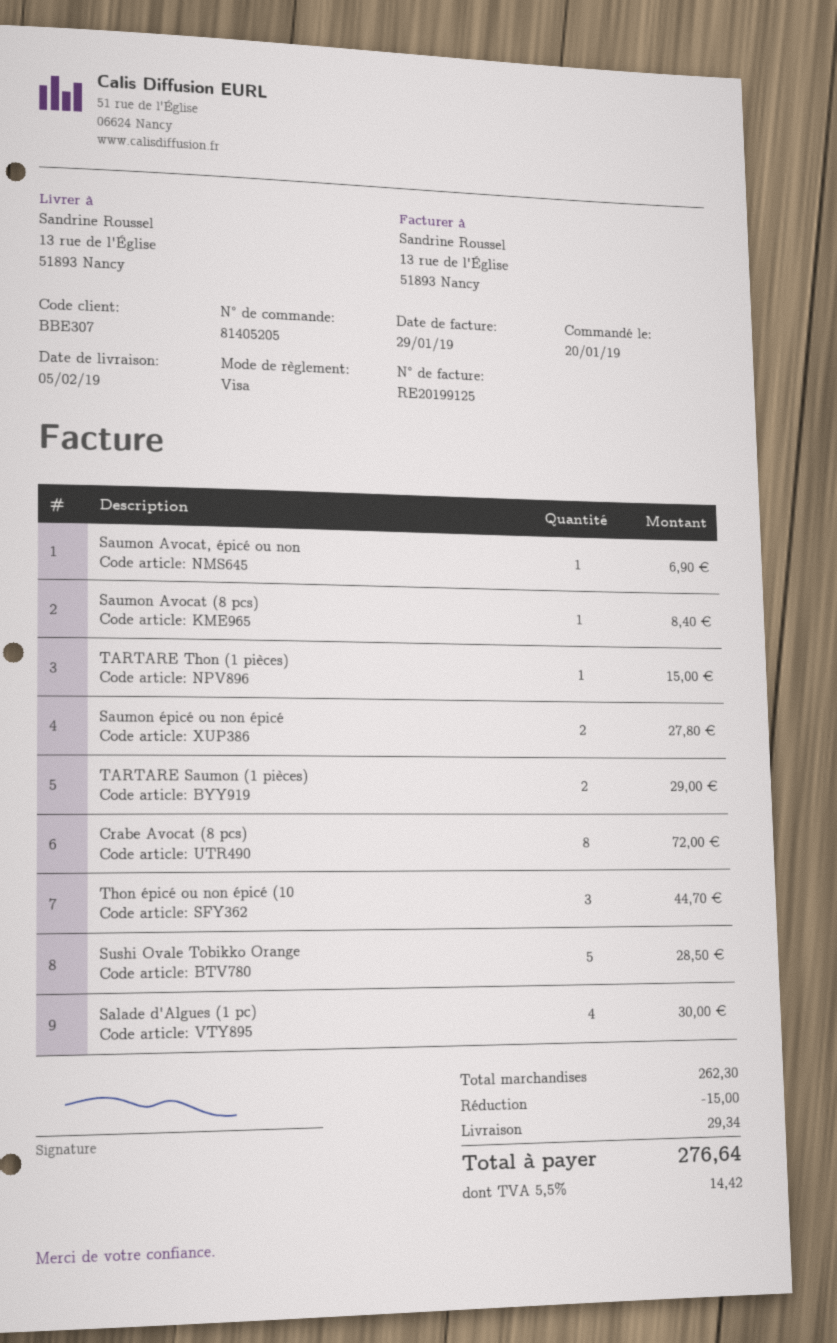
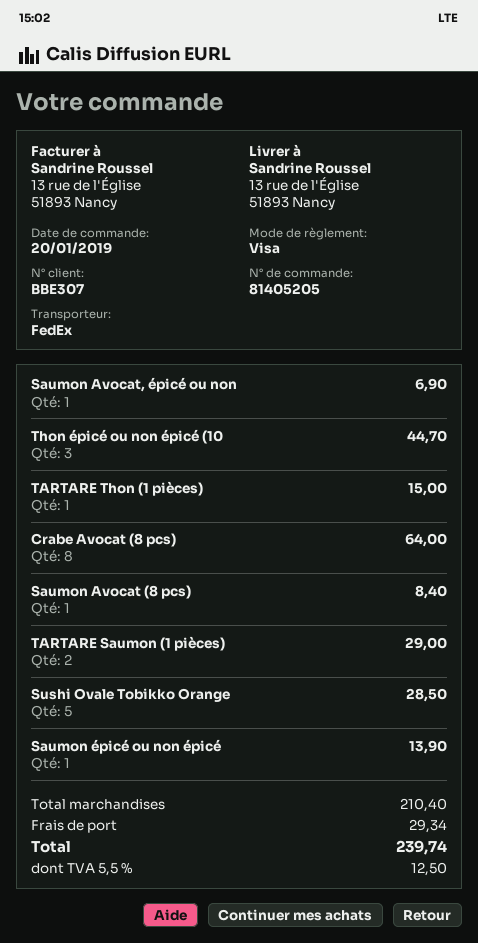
Saumon épicé ou non épicé: 2 for 27.80 -> 1 for 13.90
Crabe Avocat (8 pcs): 8 for 72.00 -> 8 for 64.00
Salade d'Algues (1 pc): 4 for 30.00 -> none
subtotal: 262.30 -> 210.40
discount: 15.00 -> none
tax: 5.5% = 14.42 -> 5.5% = 12.50
total: 276.64 -> 239.74

